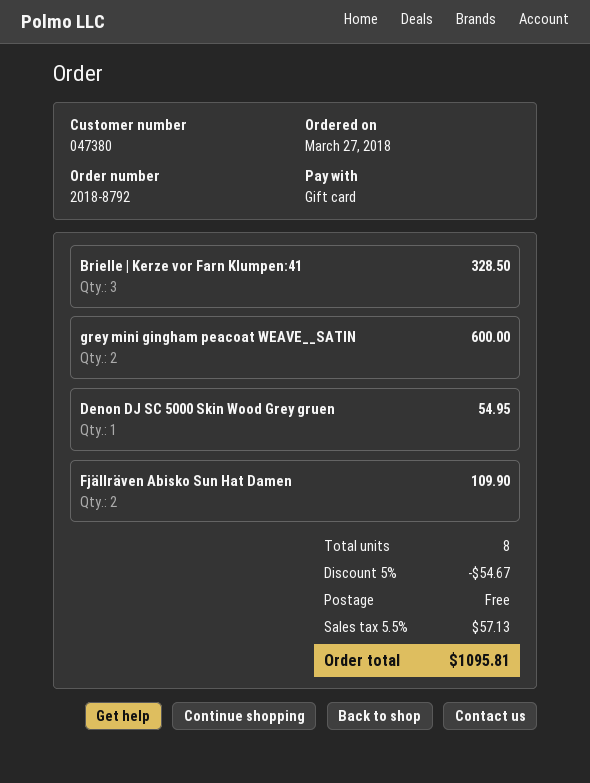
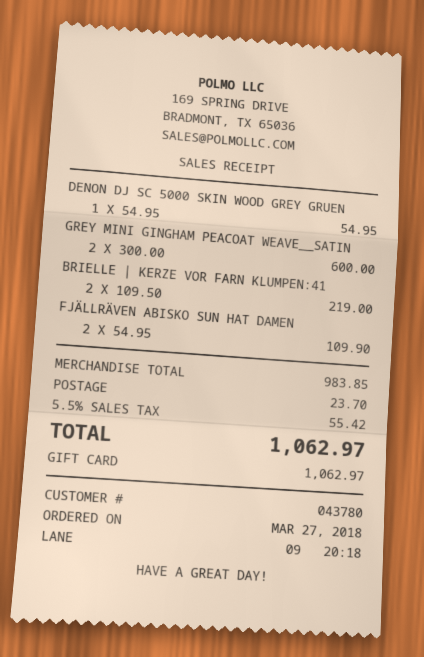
customer number: 047380 -> 043780
Brielle | Kerze vor Farn Klumpen:41: 3 for 328.50 -> 2 for 219.00
discount: 5% = 54.67 -> none
shipping: 0.00 -> 23.70
tax: 5.5% = 57.13 -> 5.5% = 55.42
total: 1095.81 -> 1062.97

